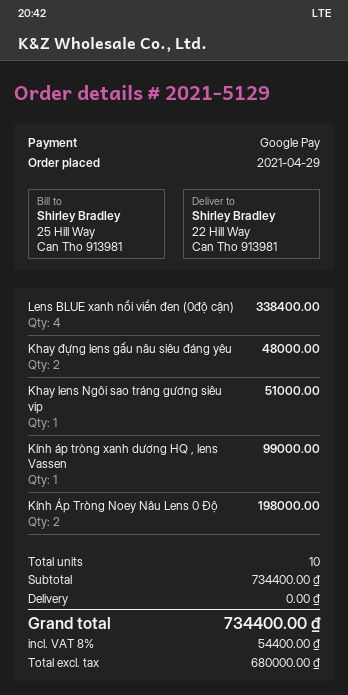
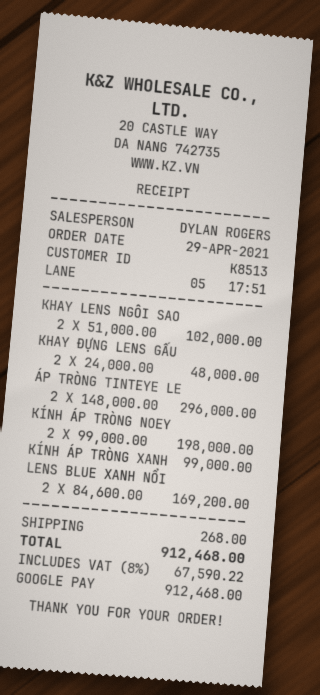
Lens BLUE xanh nổi viền đen (0độ cận): 4 for 338400.00 -> 2 for 169200.00
Khay lens Ngôi sao tráng gương siêu vip: 1 for 51000.00 -> 2 for 102000.00
ÁP TRÒNG TINTEYE LE: none -> 2 for 296000.00
shipping: 0.00 -> 268.00
tax: 8% = 54400.00 -> 8% = 67590.22
total: 734400.00 -> 912468.00

